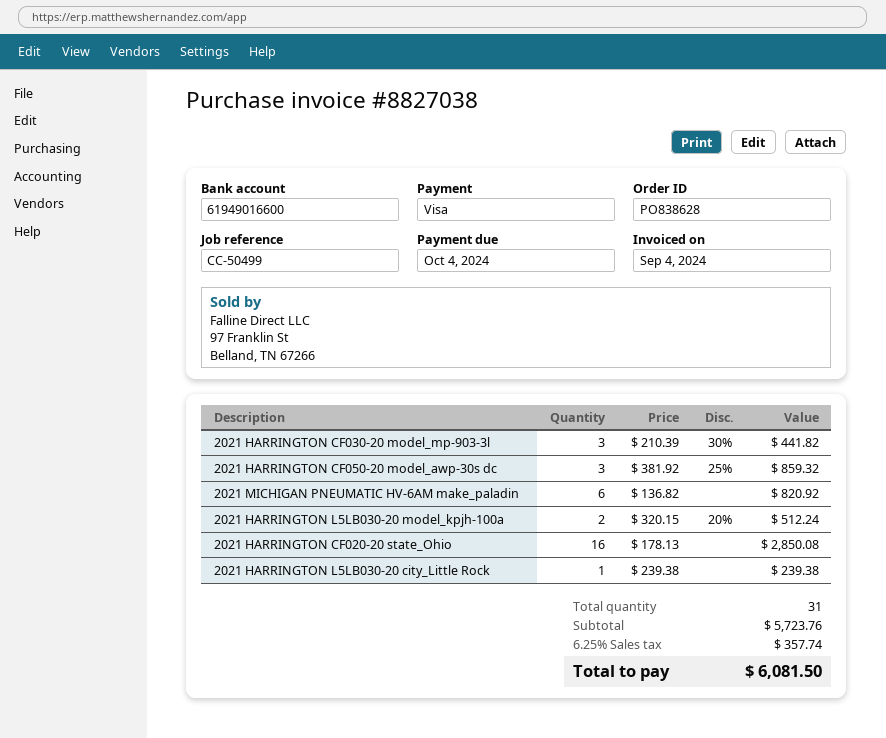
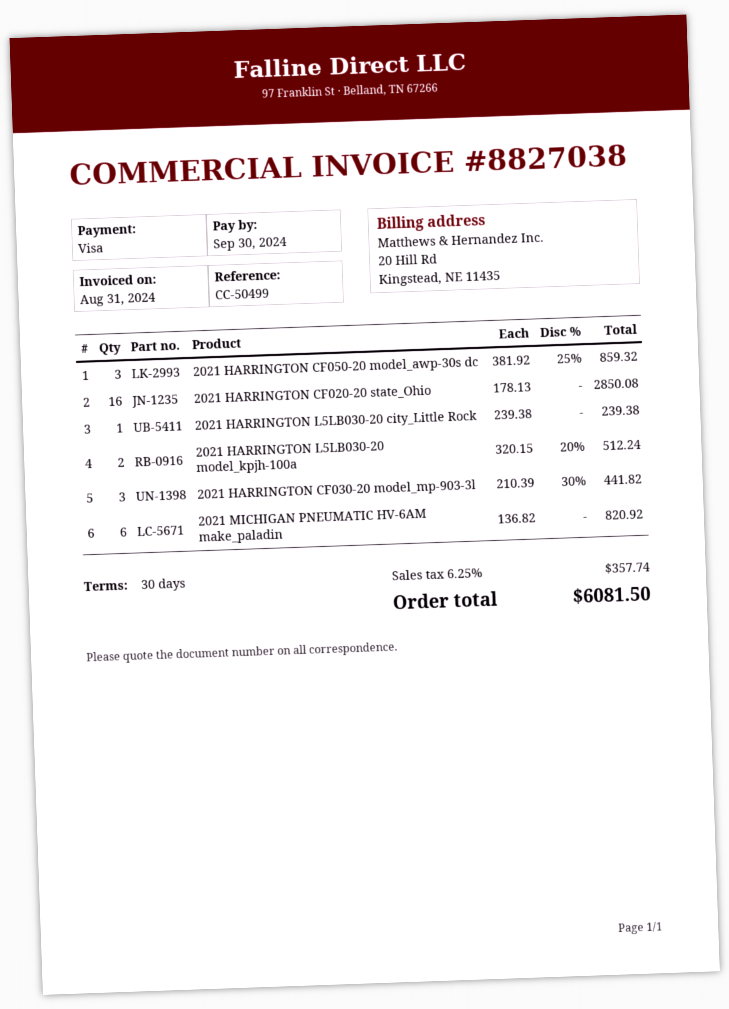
invoice date: 2024-09-04 -> 2024-08-31
due date: 2024-10-04 -> 2024-09-30

